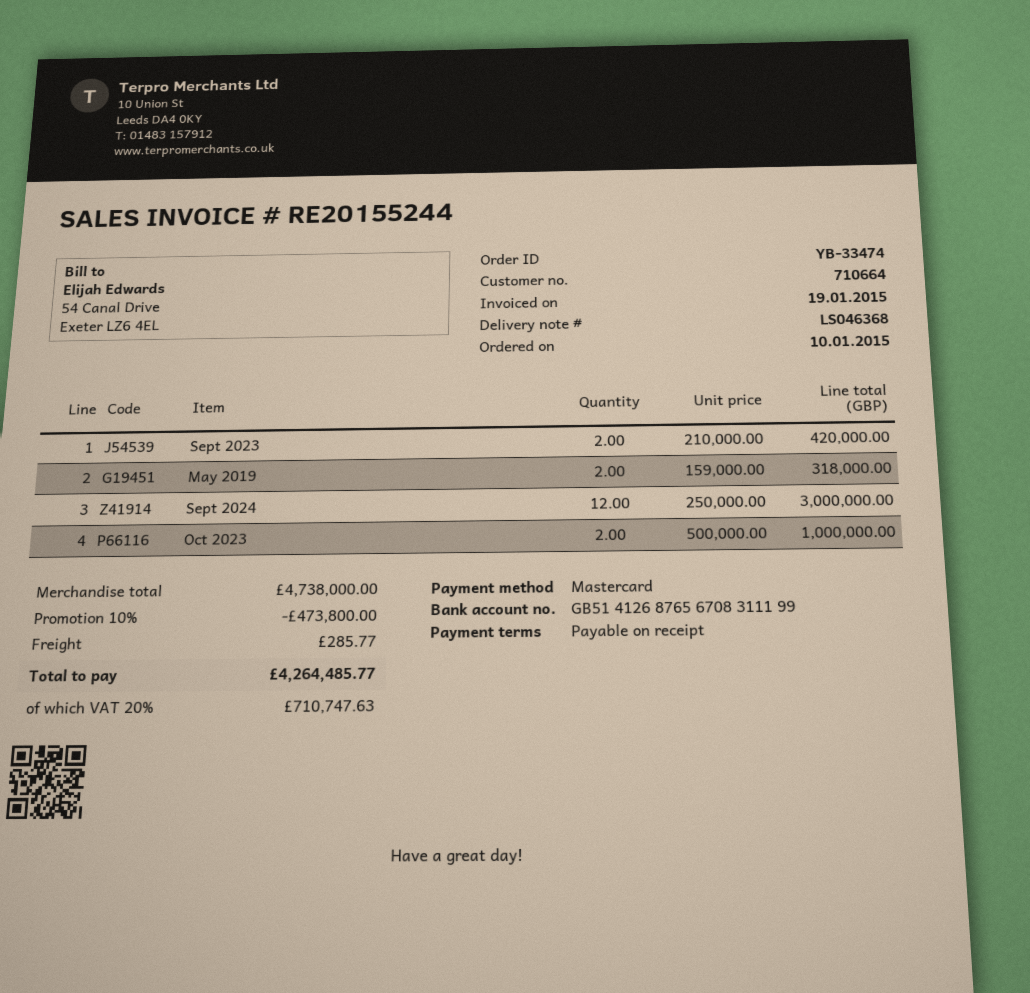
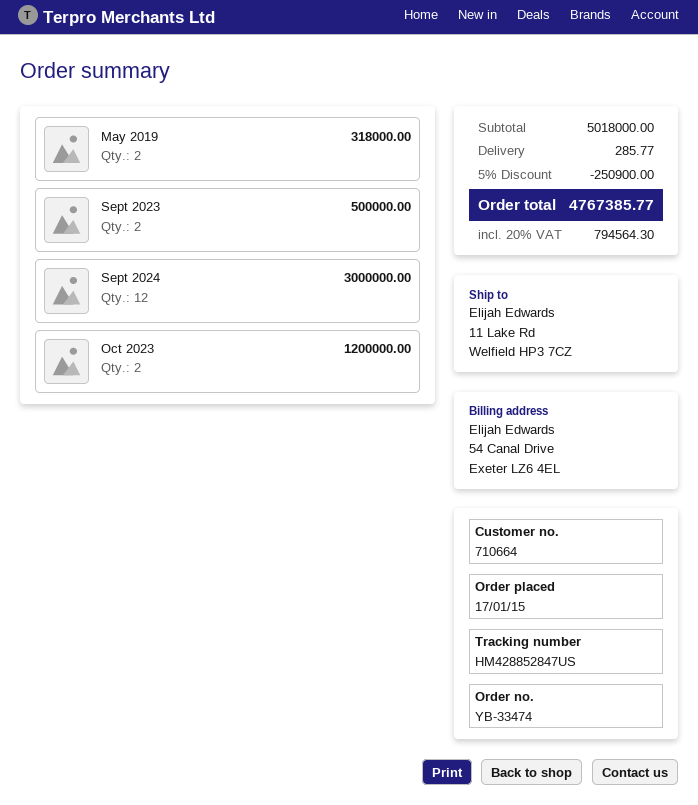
order date: 2015-01-10 -> 2015-01-17
Sept 2023: 2 for 420000.00 -> 2 for 500000.00
Oct 2023: 2 for 1000000.00 -> 2 for 1200000.00
subtotal: 4738000.00 -> 5018000.00
discount: 10% = 473800.00 -> 5% = 250900.00
tax: 20% = 710747.63 -> 20% = 794564.30
total: 4264485.77 -> 4767385.77

